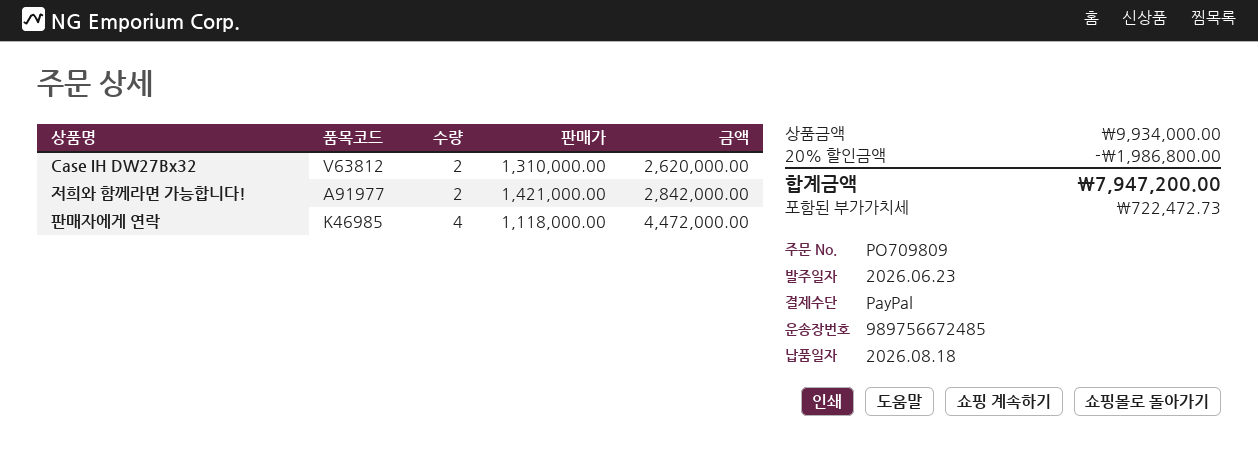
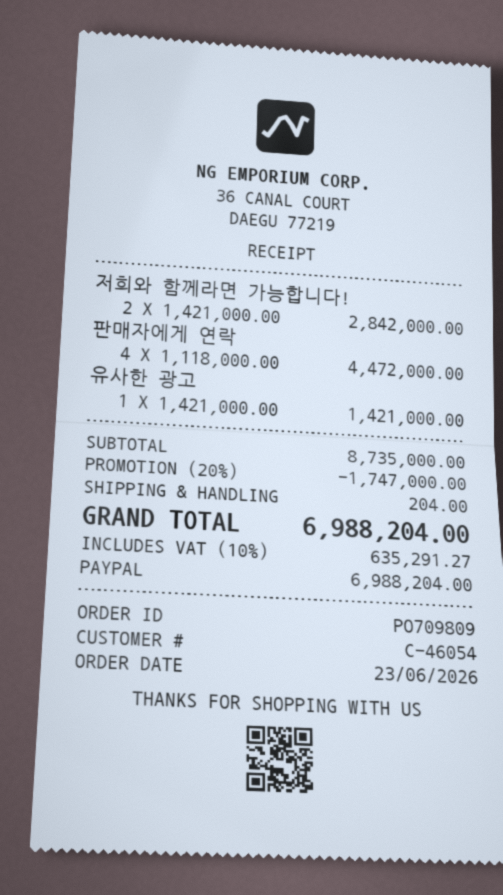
Case IH DW27Bx32: 2 x 1310000.00 = 2620000.00 -> none
유사한 광고: none -> 1 x 1421000.00 = 1421000.00
subtotal: 9934000.00 -> 8735000.00
discount: 20% = 1986800.00 -> 20% = 1747000.00
shipping: none -> 204.00
tax: 722472.73 -> 635291.27
total: 7947200.00 -> 6988204.00

